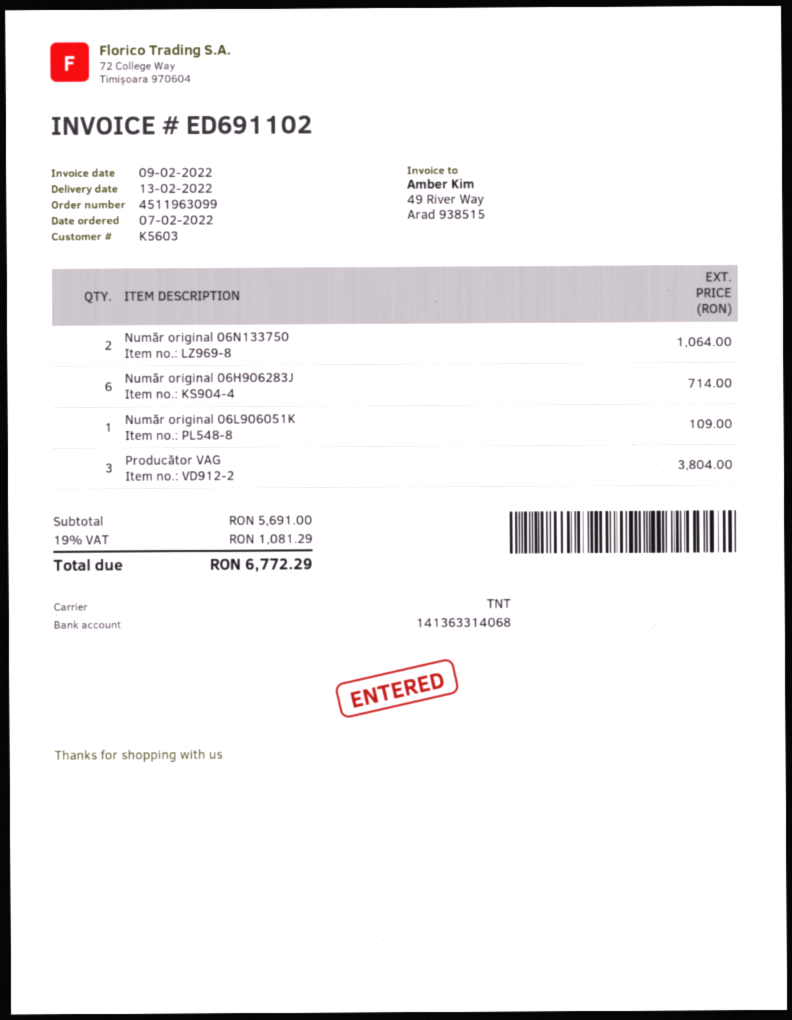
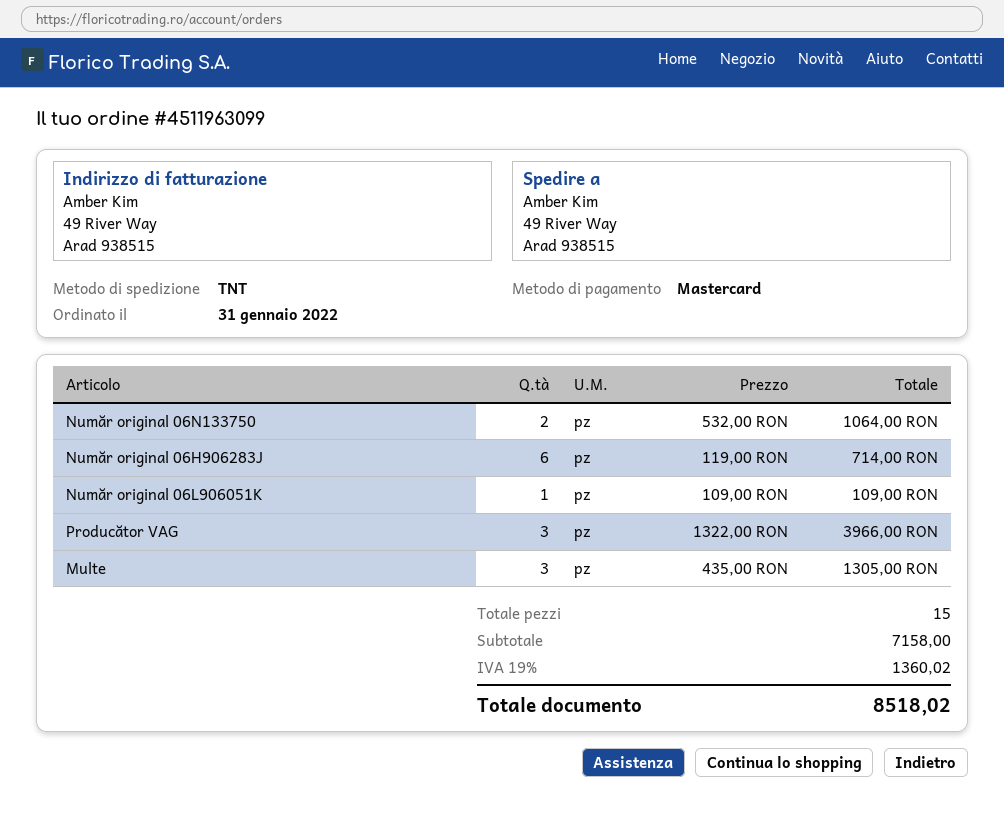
order date: 2022-02-07 -> 2022-01-31
Producător VAG: 3 for 3804.00 -> 3 for 3966.00
Multe: none -> 3 for 1305.00
subtotal: 5691.00 -> 7158.00
tax: 19% = 1081.29 -> 19% = 1360.02
total: 6772.29 -> 8518.02

